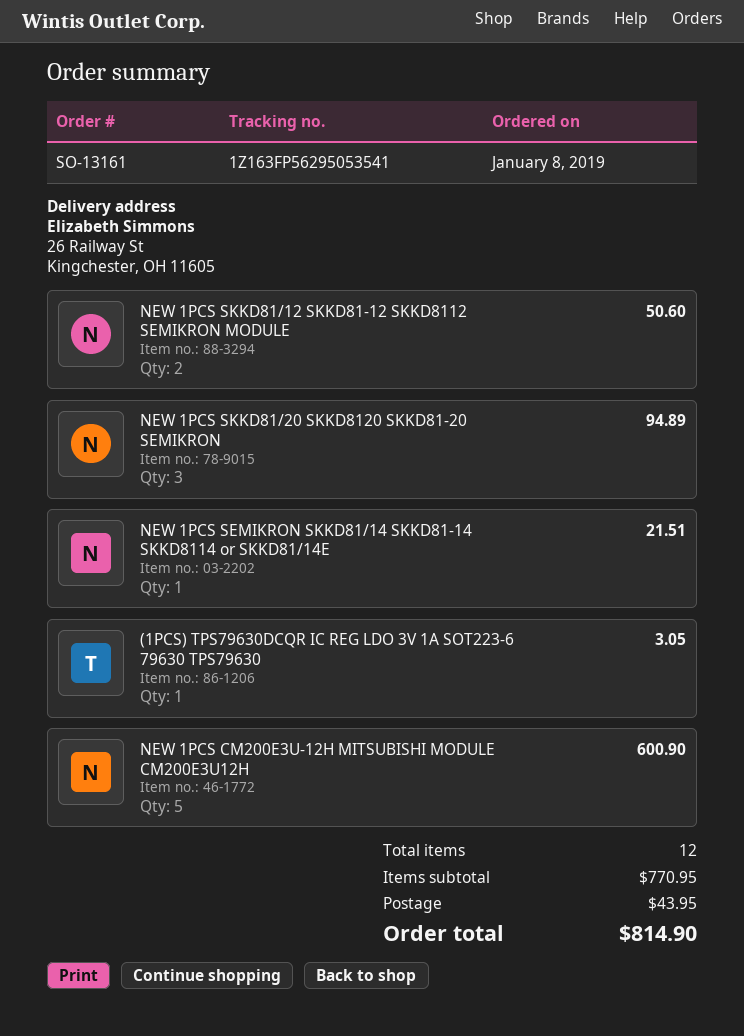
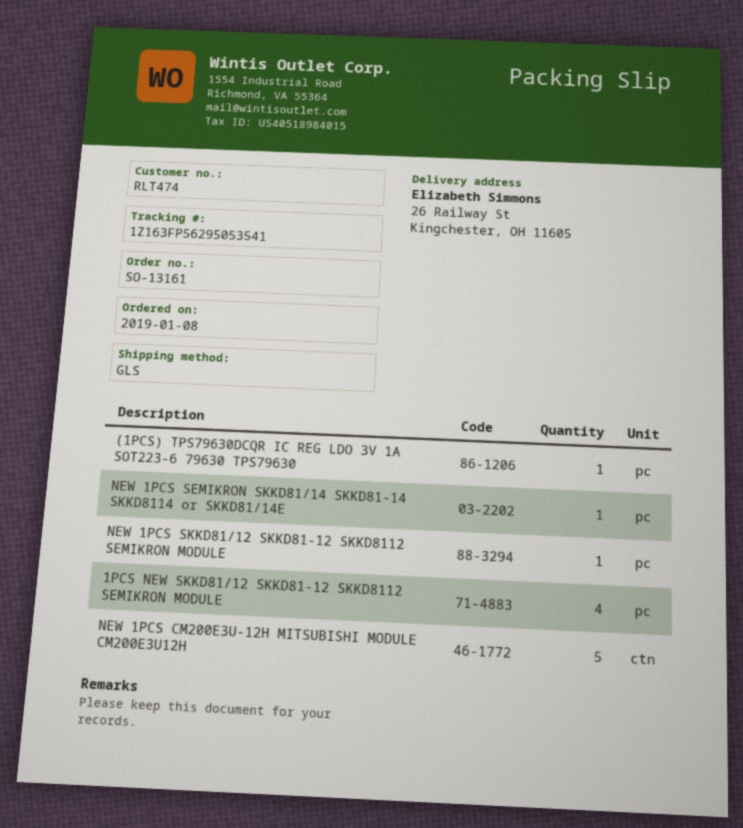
NEW 1PCS SKKD81/12 SKKD81-12 SKKD8112 SEMIKRON MODULE: 2 -> 1
NEW 1PCS SKKD81/20 SKKD8120 SKKD81-20 SEMIKRON: 3 -> none
1PCS NEW SKKD81/12 SKKD81-12 SKKD8112 SEMIKRON MODULE: none -> 4

